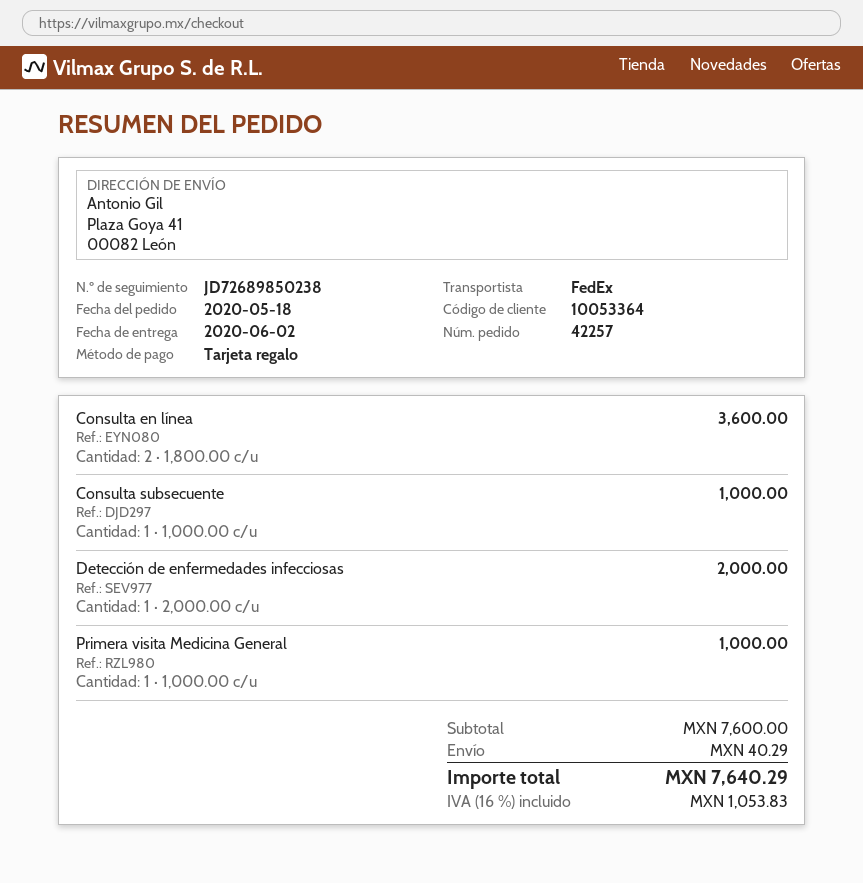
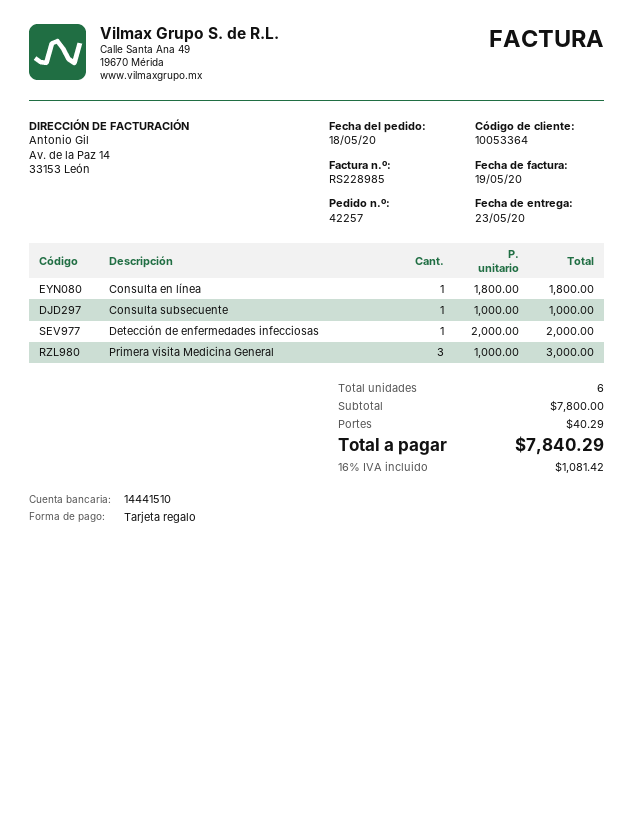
delivery date: 2020-06-02 -> 2020-05-23
Consulta en línea: 2 x 1800.00 = 3600.00 -> 1 x 1800.00 = 1800.00
Primera visita Medicina General: 1 x 1000.00 = 1000.00 -> 3 x 1000.00 = 3000.00
subtotal: 7600.00 -> 7800.00
tax: 16% = 1053.83 -> 16% = 1081.42
total: 7640.29 -> 7840.29

